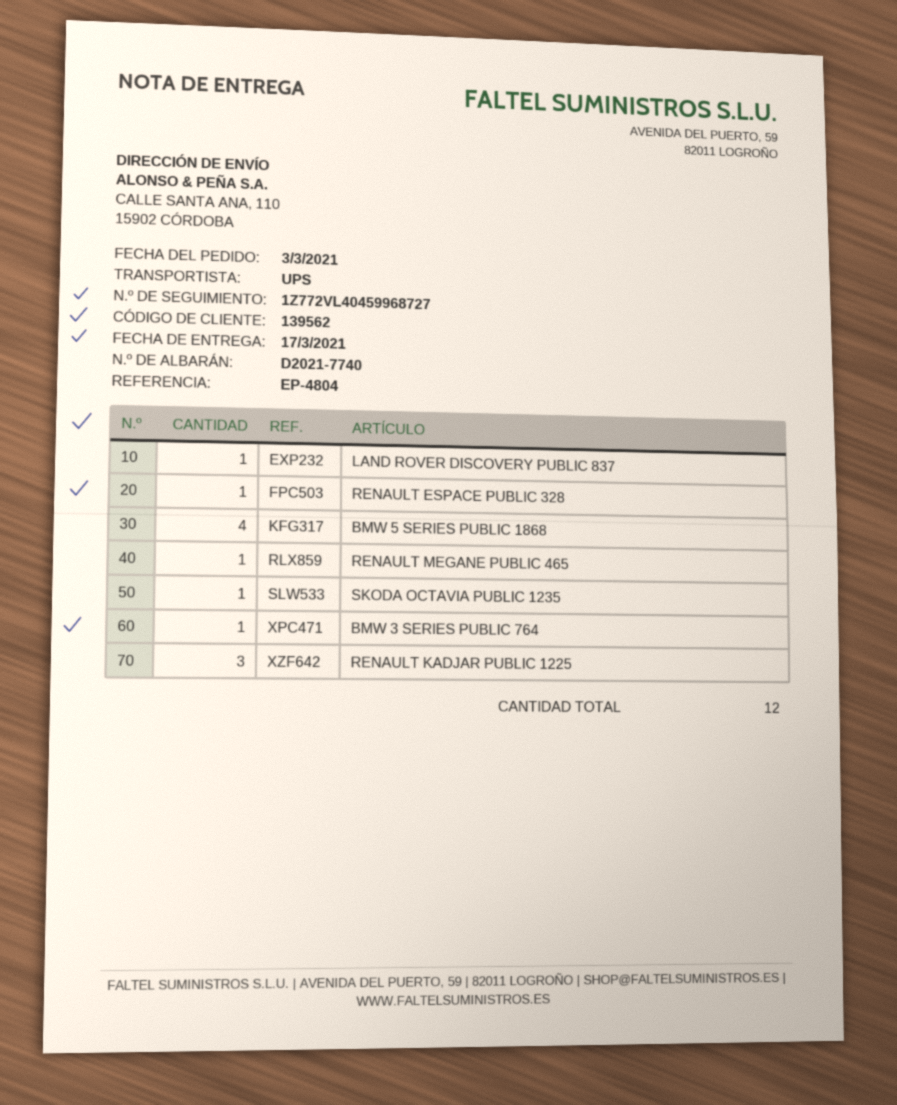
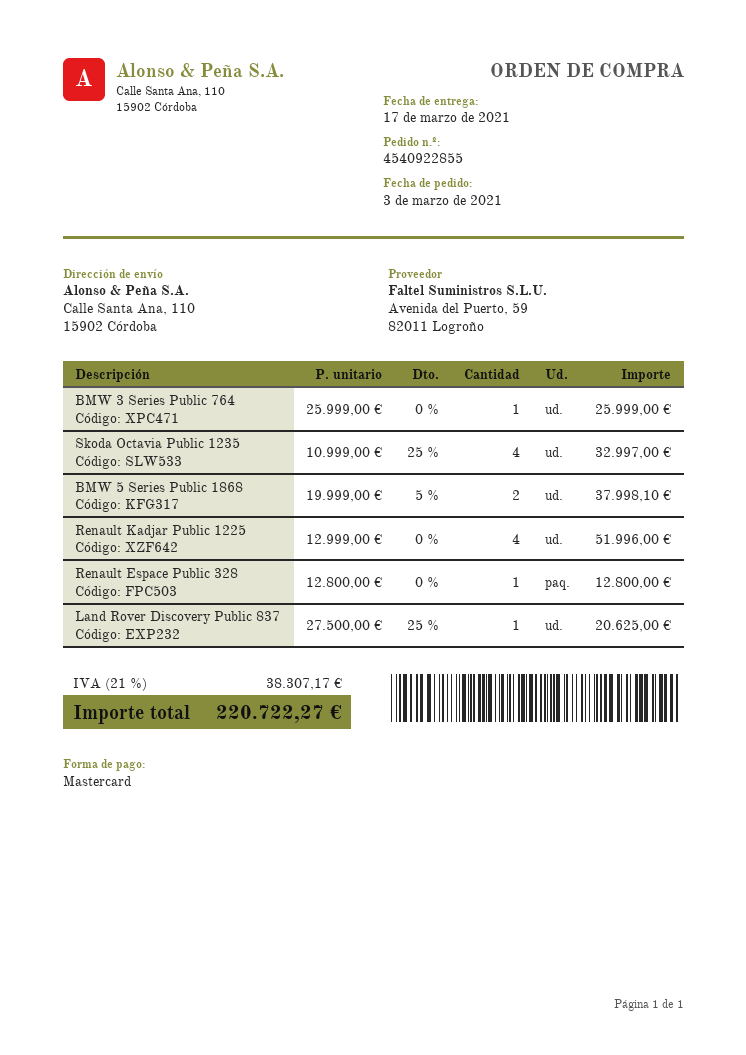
BMW 5 SERIES PUBLIC 1868: 4 -> 2
RENAULT MEGANE PUBLIC 465: 1 -> none
SKODA OCTAVIA PUBLIC 1235: 1 -> 4
RENAULT KADJAR PUBLIC 1225: 3 -> 4

